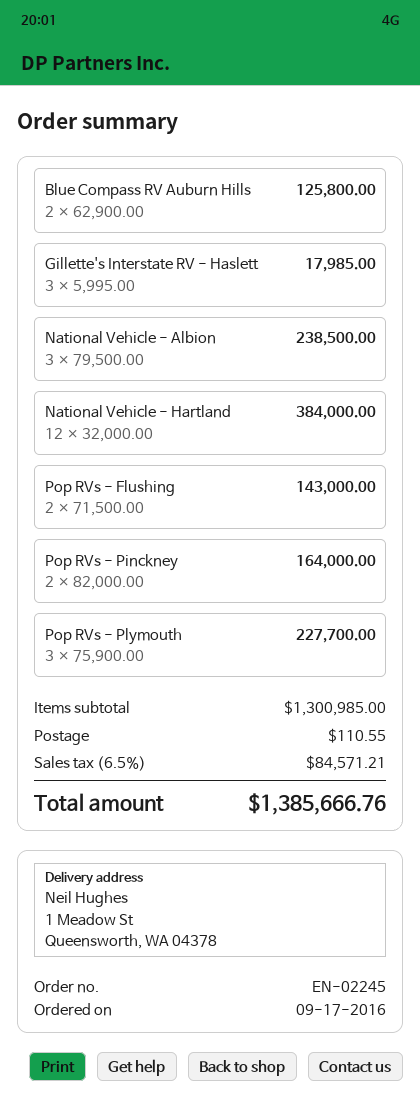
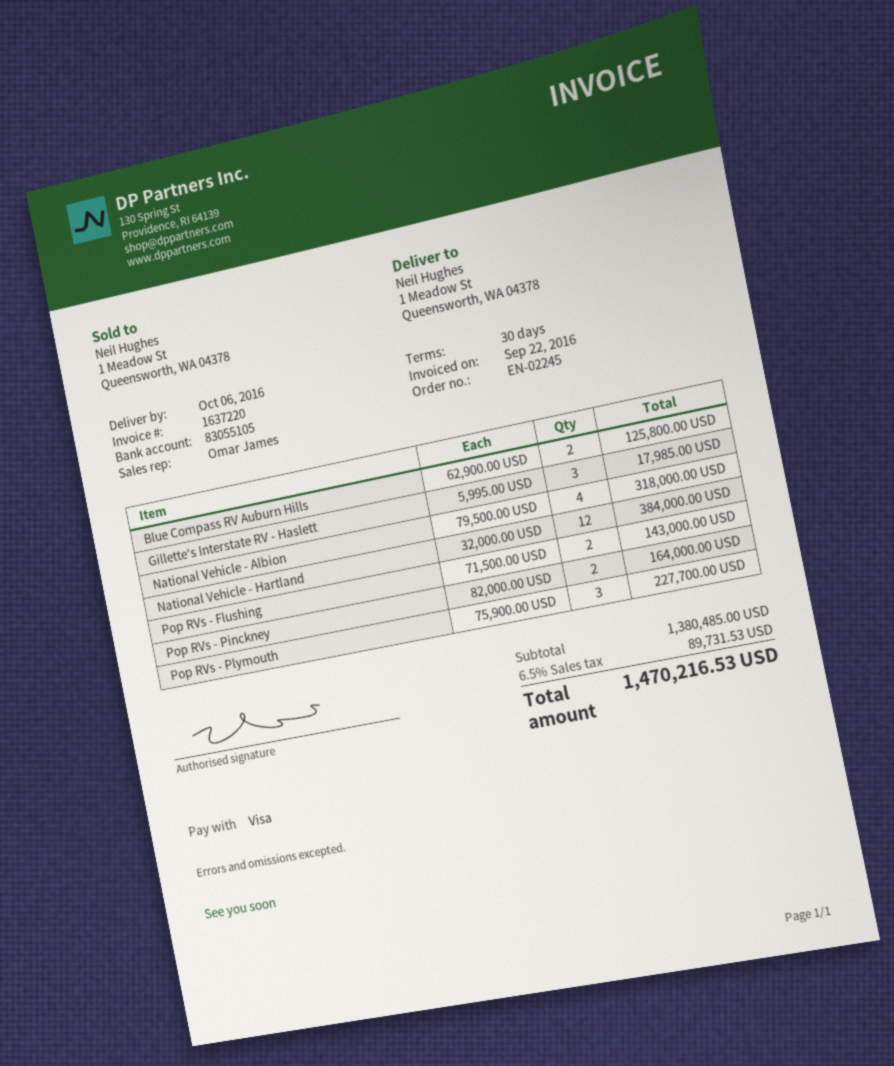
National Vehicle - Albion: 3 x 79500.00 = 238500.00 -> 4 x 79500.00 = 318000.00
subtotal: 1300985.00 -> 1380485.00
shipping: 110.55 -> none
tax: 6.5% = 84571.21 -> 6.5% = 89731.53
total: 1385666.76 -> 1470216.53

